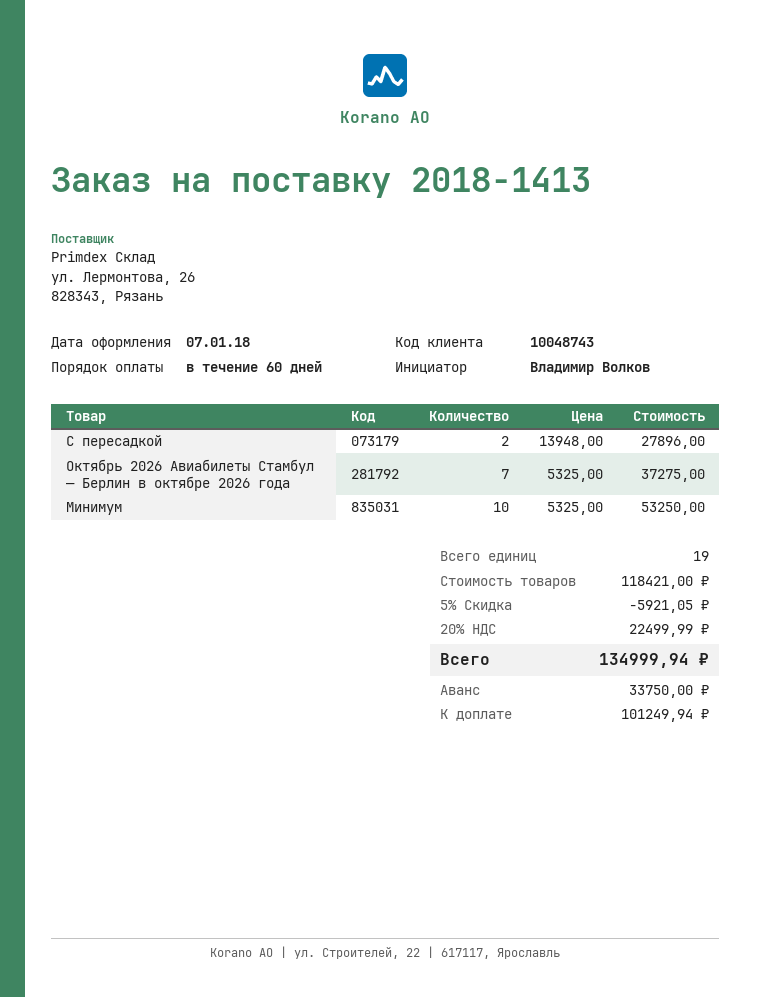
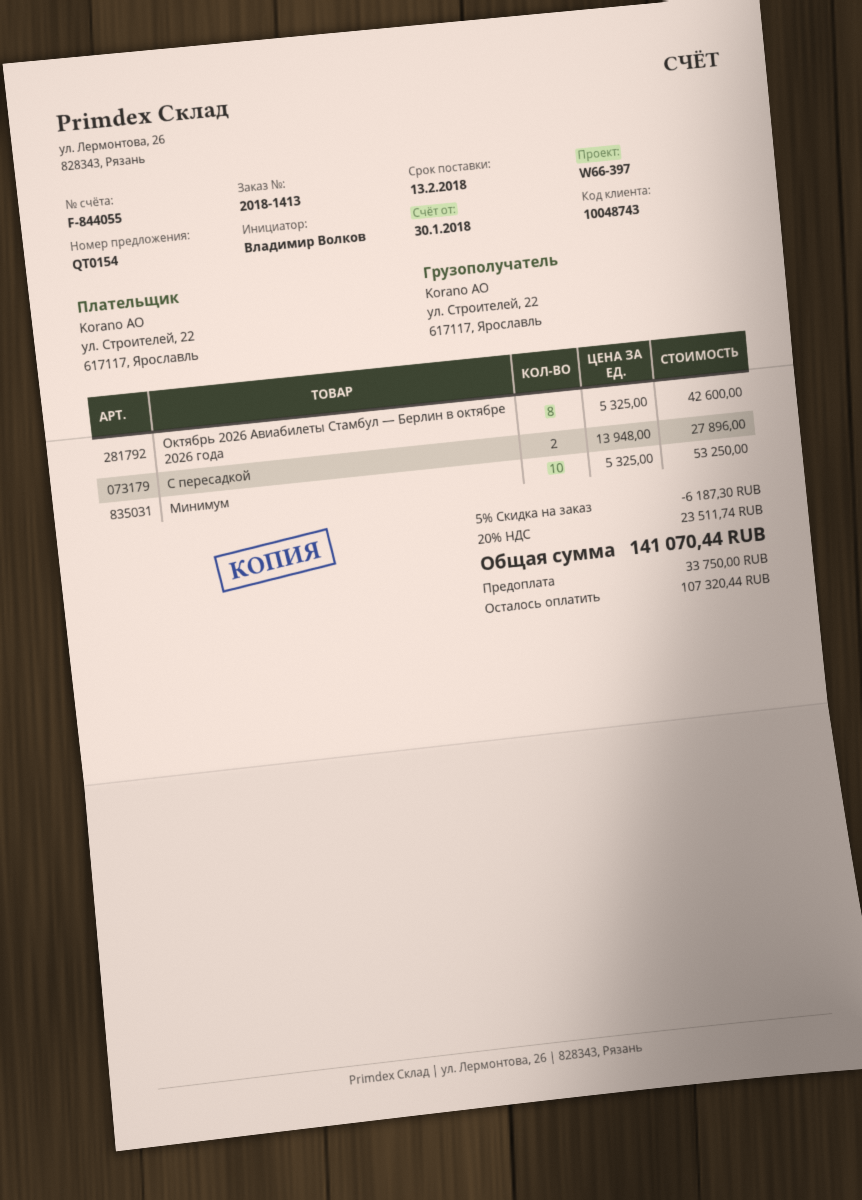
Октябрь 2026 Авиабилеты Стамбул — Берлин в октябре 2026 года: 7 x 5325.00 = 37275.00 -> 8 x 5325.00 = 42600.00
discount: 5% = 5921.05 -> 5% = 6187.30
tax: 20% = 22499.99 -> 20% = 23511.74
total: 134999.94 -> 141070.44
balance: 101249.94 -> 107320.44

